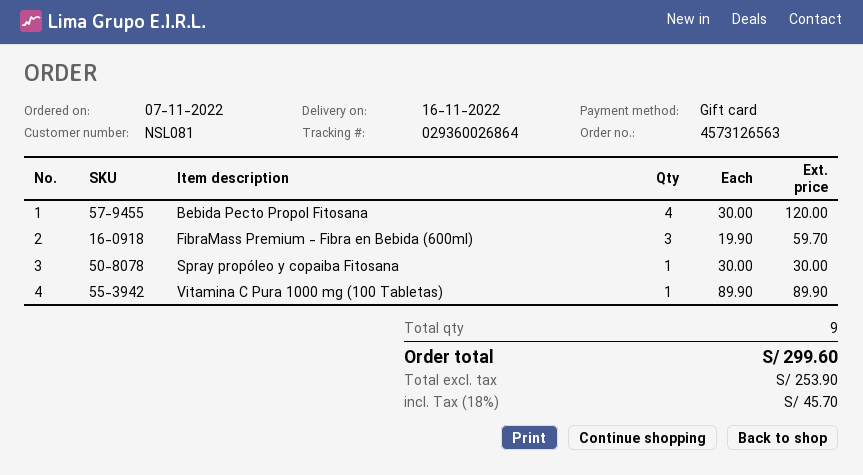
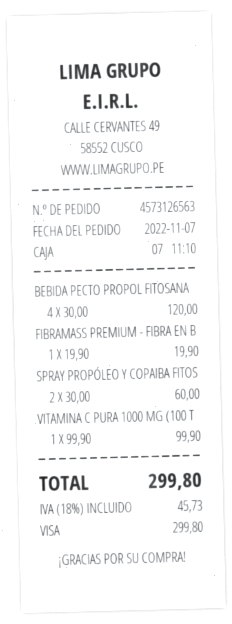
payment method: gift card -> Visa
FibraMass Premium - Fibra en Bebida (600ml): 3 x 19.90 = 59.70 -> 1 x 19.90 = 19.90
Spray propóleo y copaiba Fitosana: 1 x 30.00 = 30.00 -> 2 x 30.00 = 60.00
Vitamina C Pura 1000 mg (100 Tabletas): 1 x 89.90 = 89.90 -> 1 x 99.90 = 99.90
tax: 18% = 45.70 -> 18% = 45.73
total: 299.60 -> 299.80

